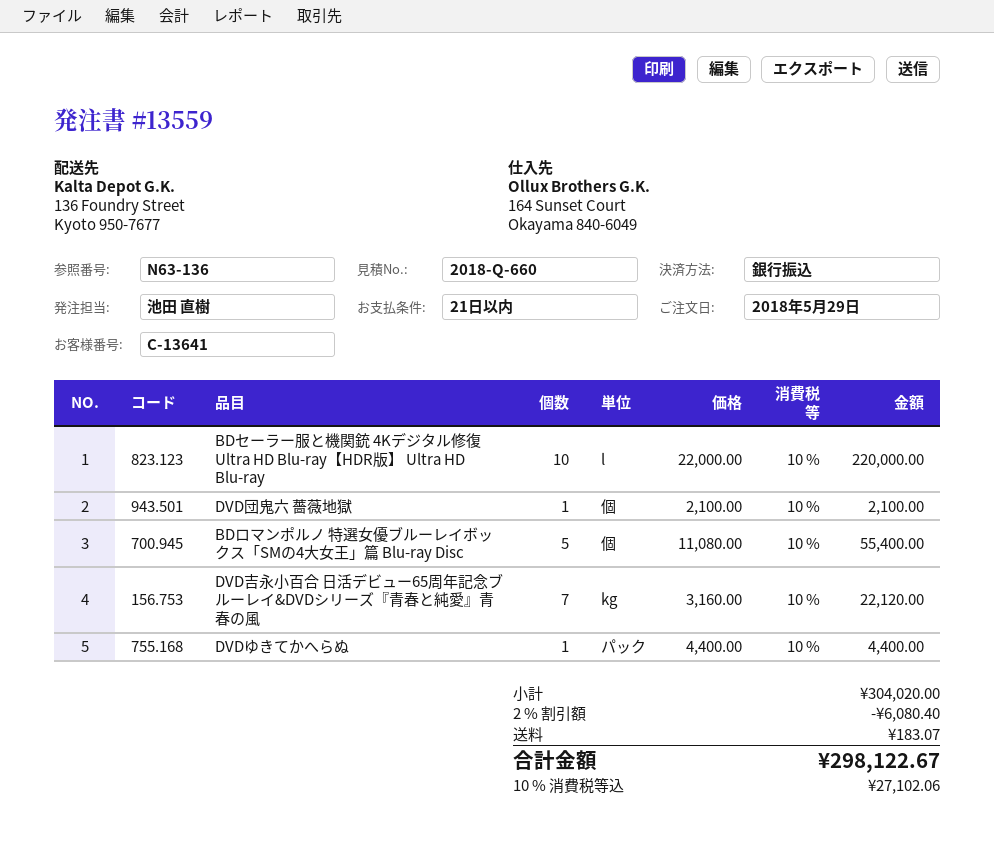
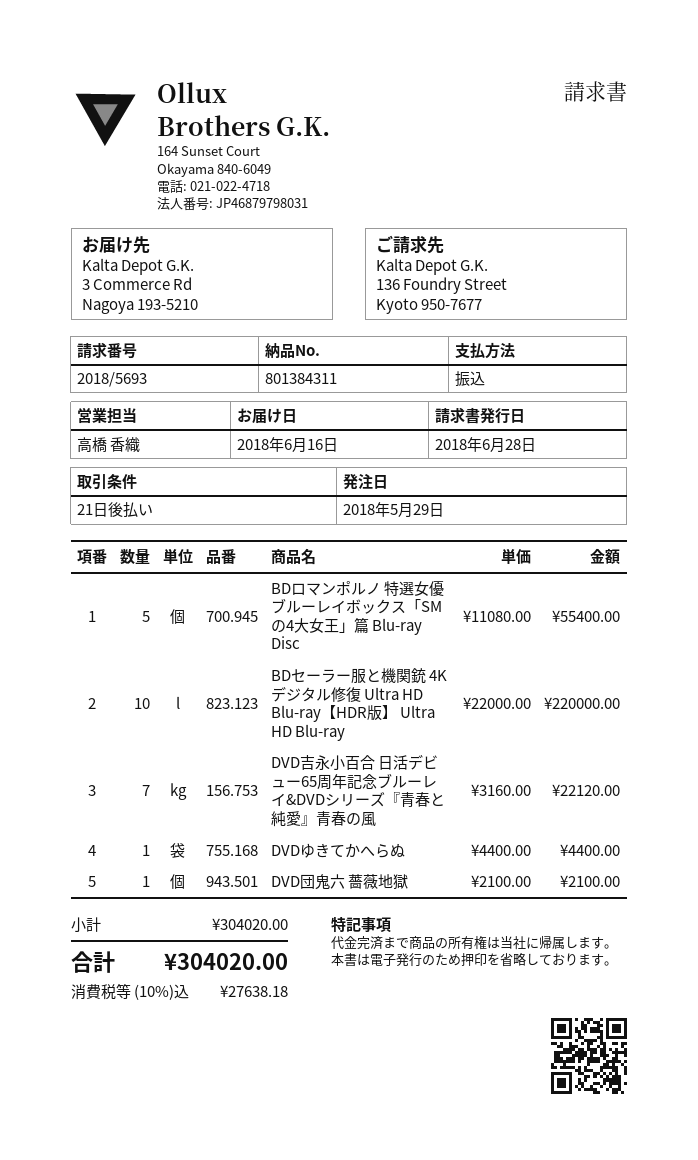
ship to: 136 Foundry Street, Kyoto 950-7677 -> 3 Commerce Rd, Nagoya 193-5210
discount: 2% = 6080.40 -> none
shipping: 183.07 -> none
tax: 10% = 27102.06 -> 10% = 27638.18
total: 298122.67 -> 304020.00

